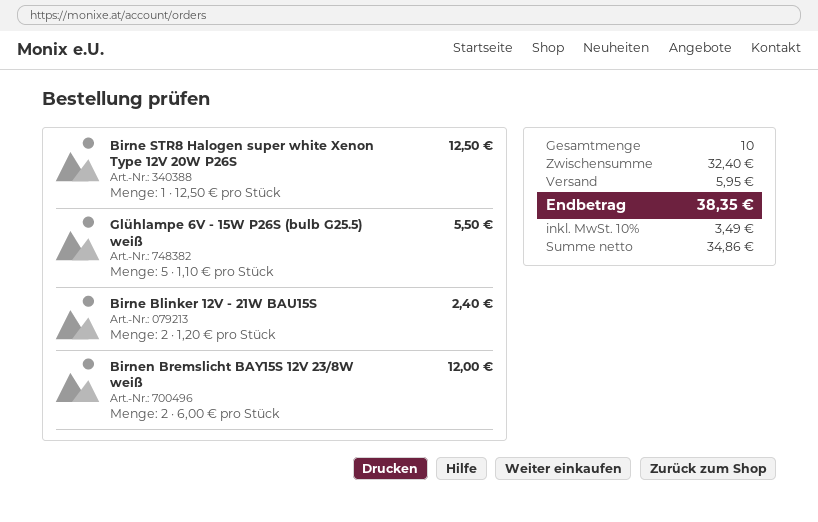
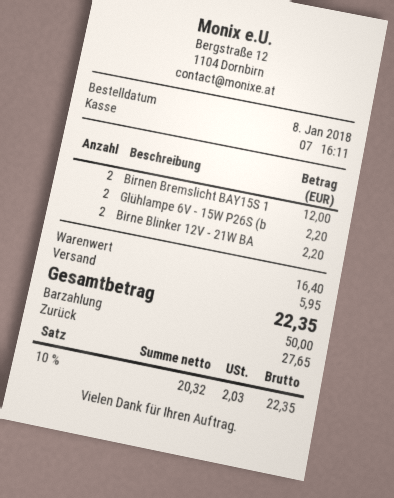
Birne STR8 Halogen super white Xenon Type 12V 20W P26S: 1 for 12.50 -> none
Glühlampe 6V - 15W P26S (bulb G25.5) weiß: 5 for 5.50 -> 2 for 2.20
Birne Blinker 12V - 21W BAU15S: 2 for 2.40 -> 2 for 2.20
subtotal: 32.40 -> 16.40
net: 34.86 -> 20.32
tax: 10% = 3.49 -> 10% = 2.03
total: 38.35 -> 22.35

